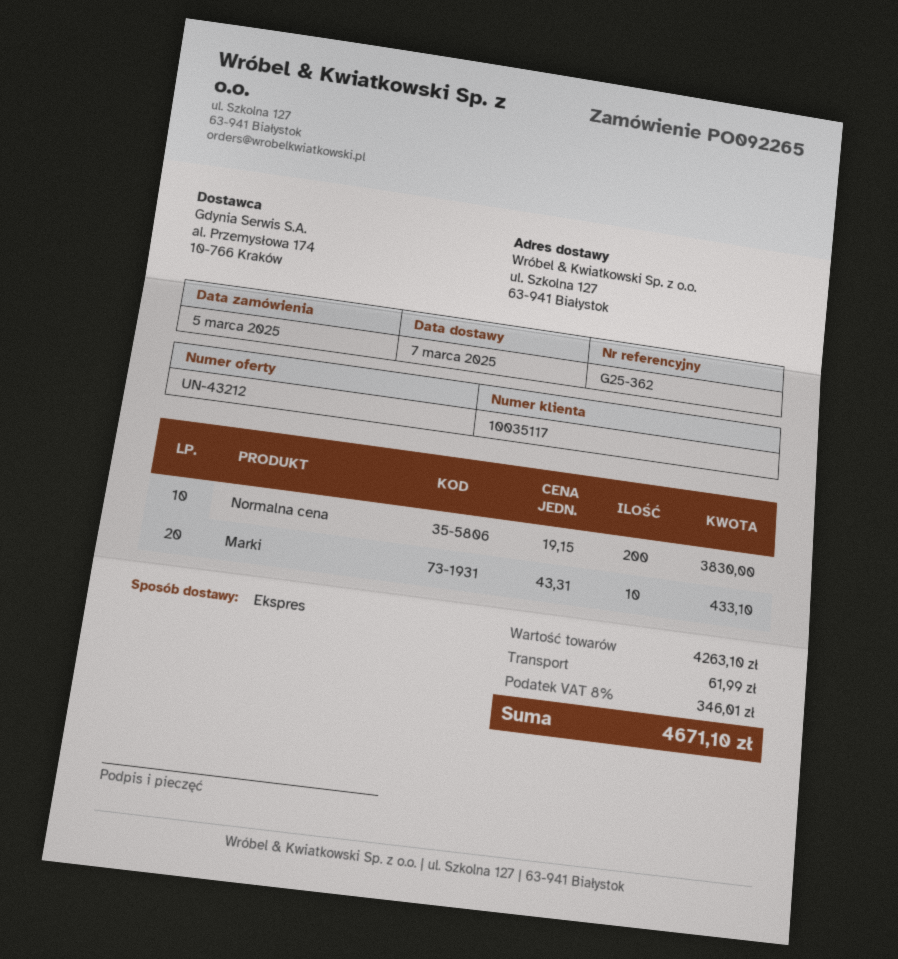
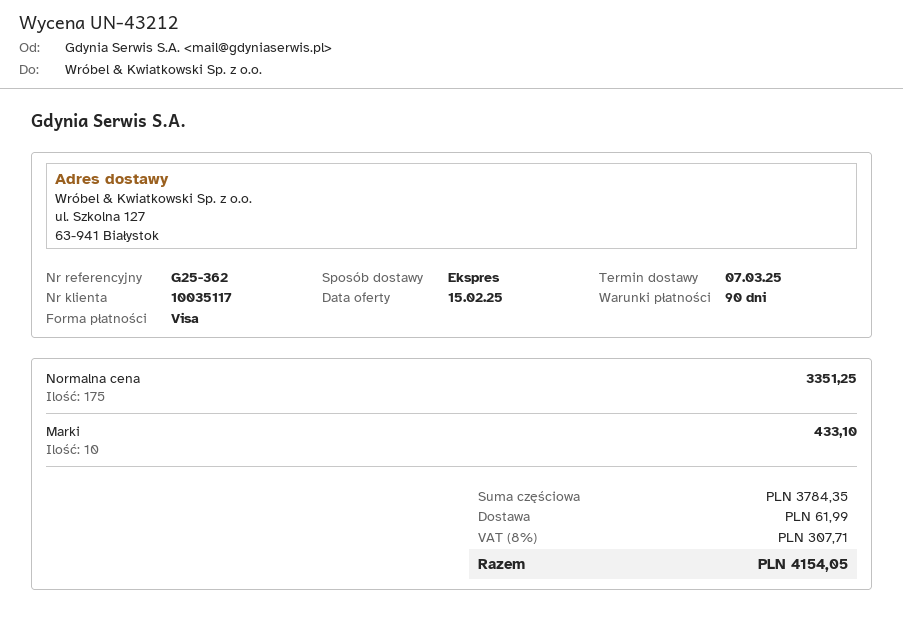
Normalna cena: 200 for 3830.00 -> 175 for 3351.25
subtotal: 4263.10 -> 3784.35
tax: 8% = 346.01 -> 8% = 307.71
total: 4671.10 -> 4154.05

